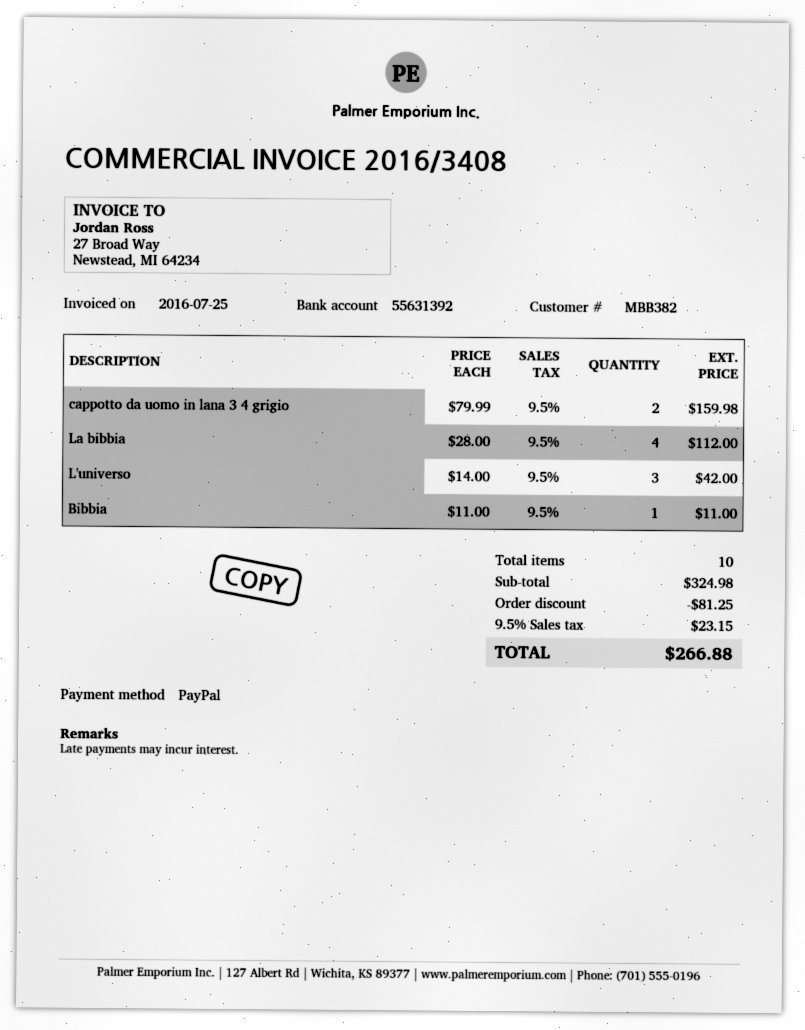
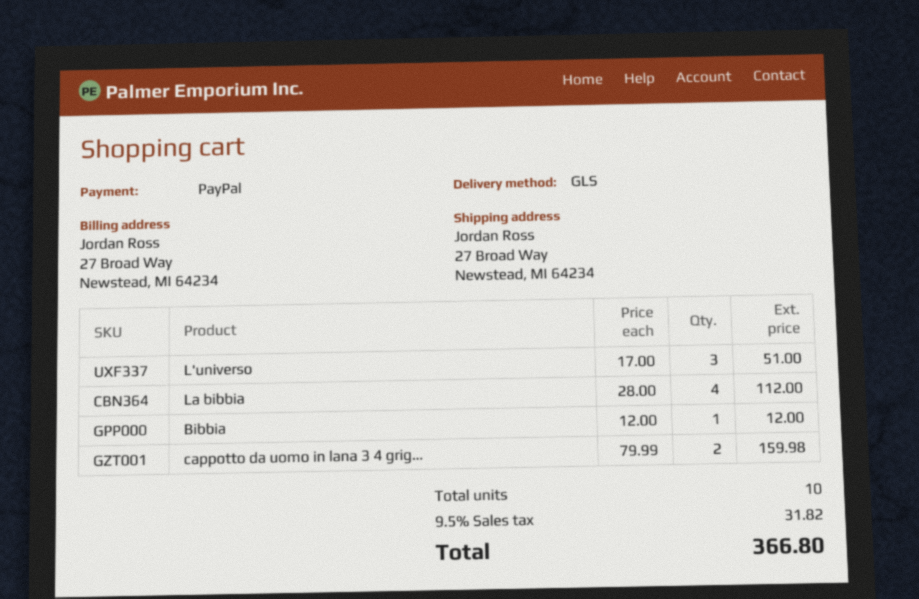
L'universo: 3 x 14.00 = 42.00 -> 3 x 17.00 = 51.00
Bibbia: 1 x 11.00 = 11.00 -> 1 x 12.00 = 12.00
discount: 81.25 -> none
tax: 9.5% = 23.15 -> 9.5% = 31.82
total: 266.88 -> 366.80

